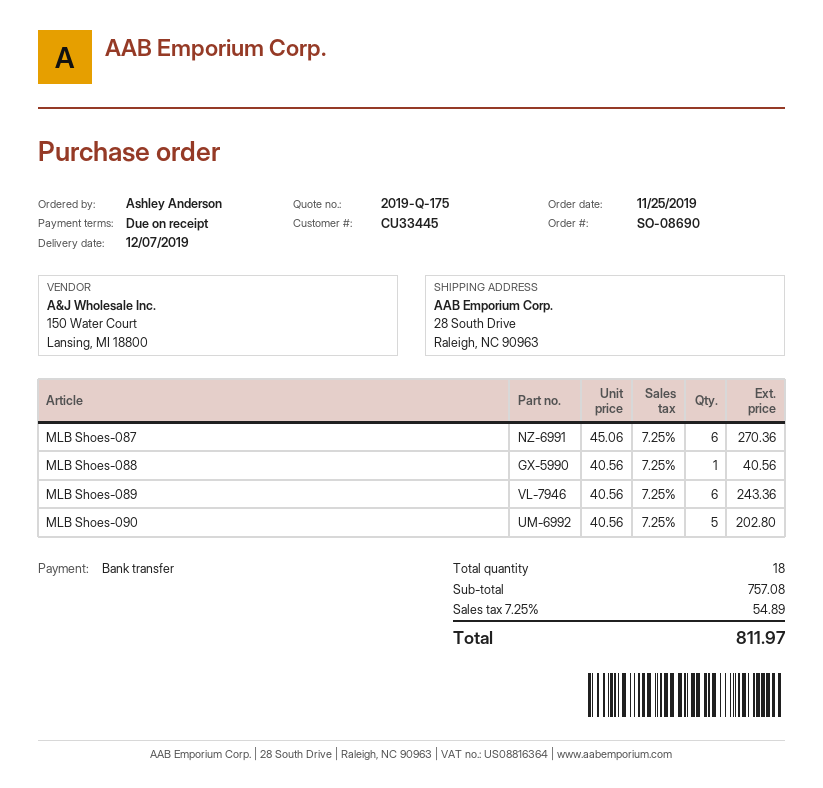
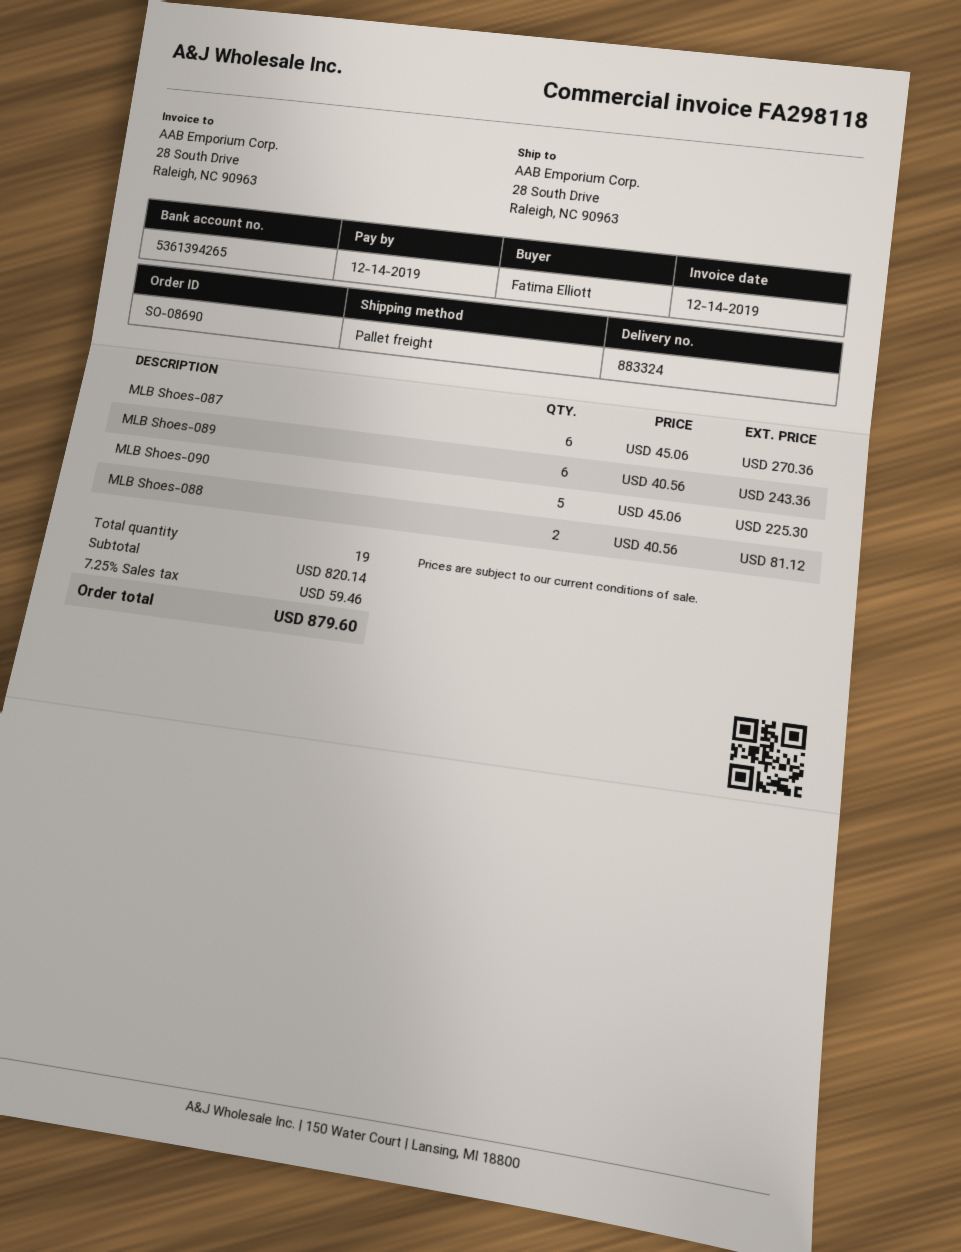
ordered by: Ashley Anderson -> Fatima Elliott
MLB Shoes-088: 1 x 40.56 = 40.56 -> 2 x 40.56 = 81.12
MLB Shoes-090: 5 x 40.56 = 202.80 -> 5 x 45.06 = 225.30
total quantity: 18 -> 19
subtotal: 757.08 -> 820.14
tax: 7.25% = 54.89 -> 7.25% = 59.46
total: 811.97 -> 879.60

